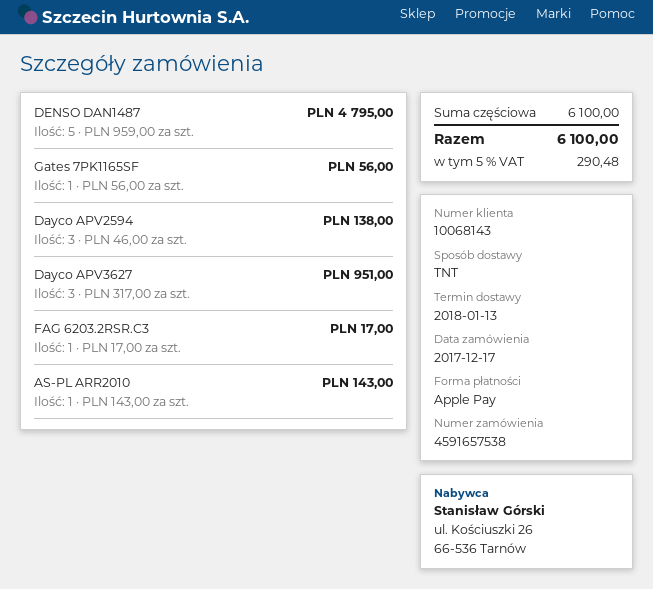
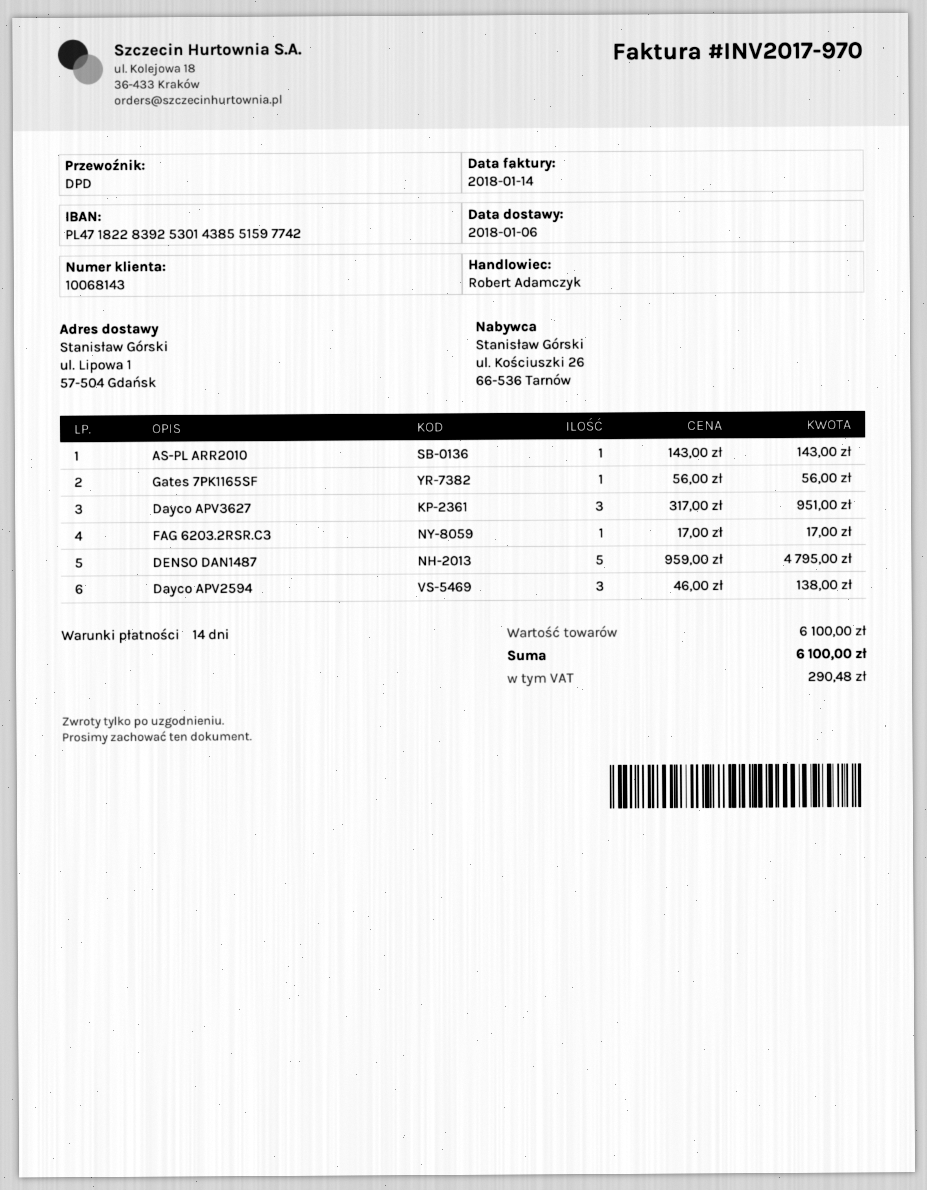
delivery date: 2018-01-13 -> 2018-01-06
shipping method: TNT -> DPD

